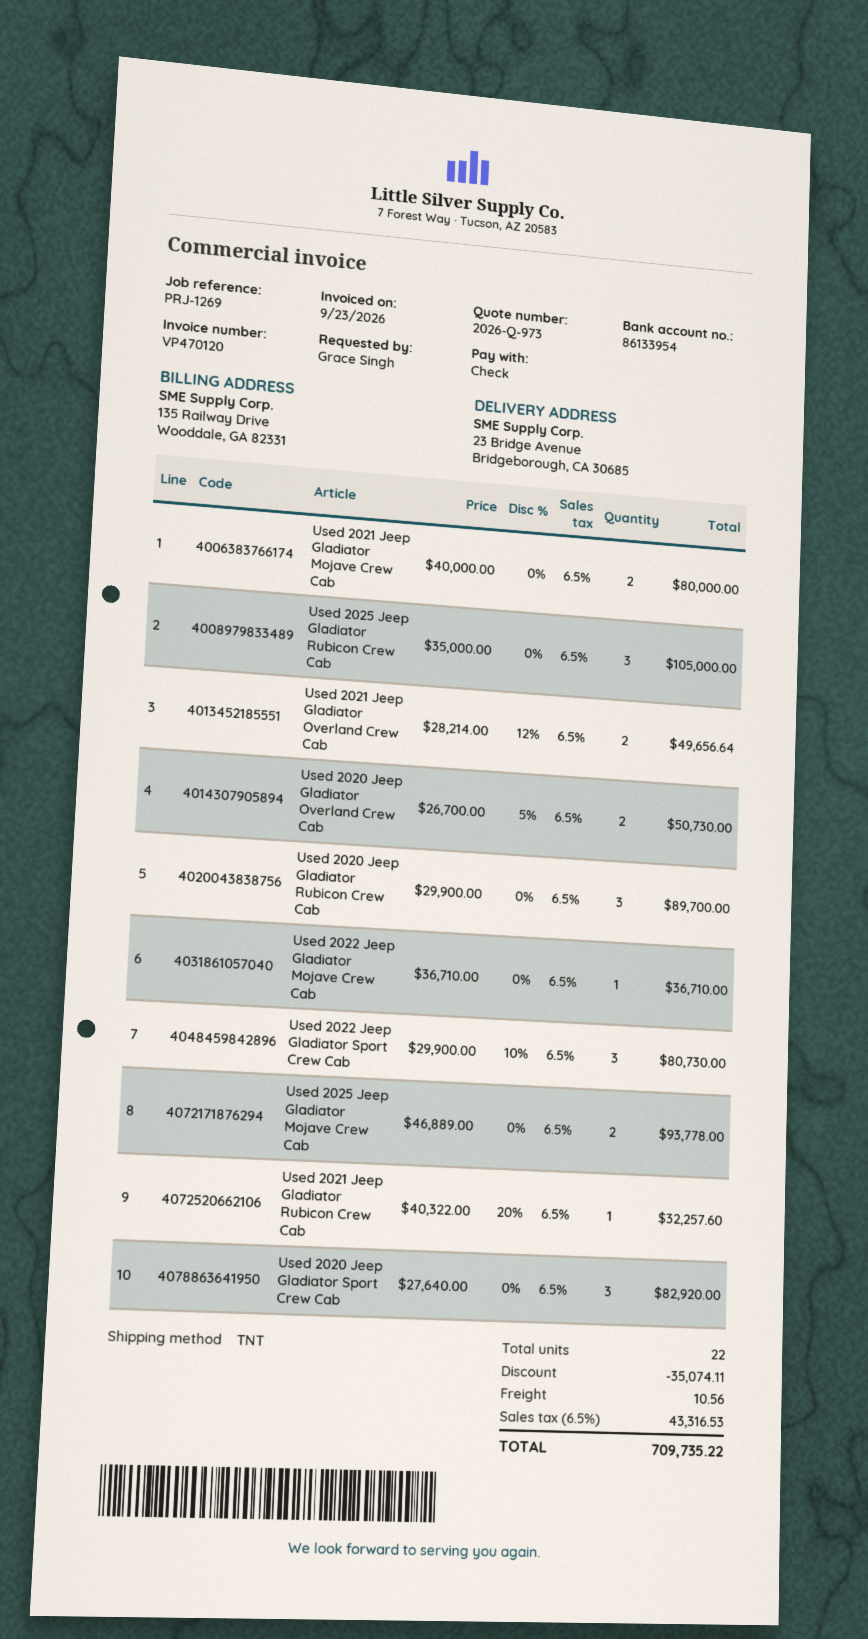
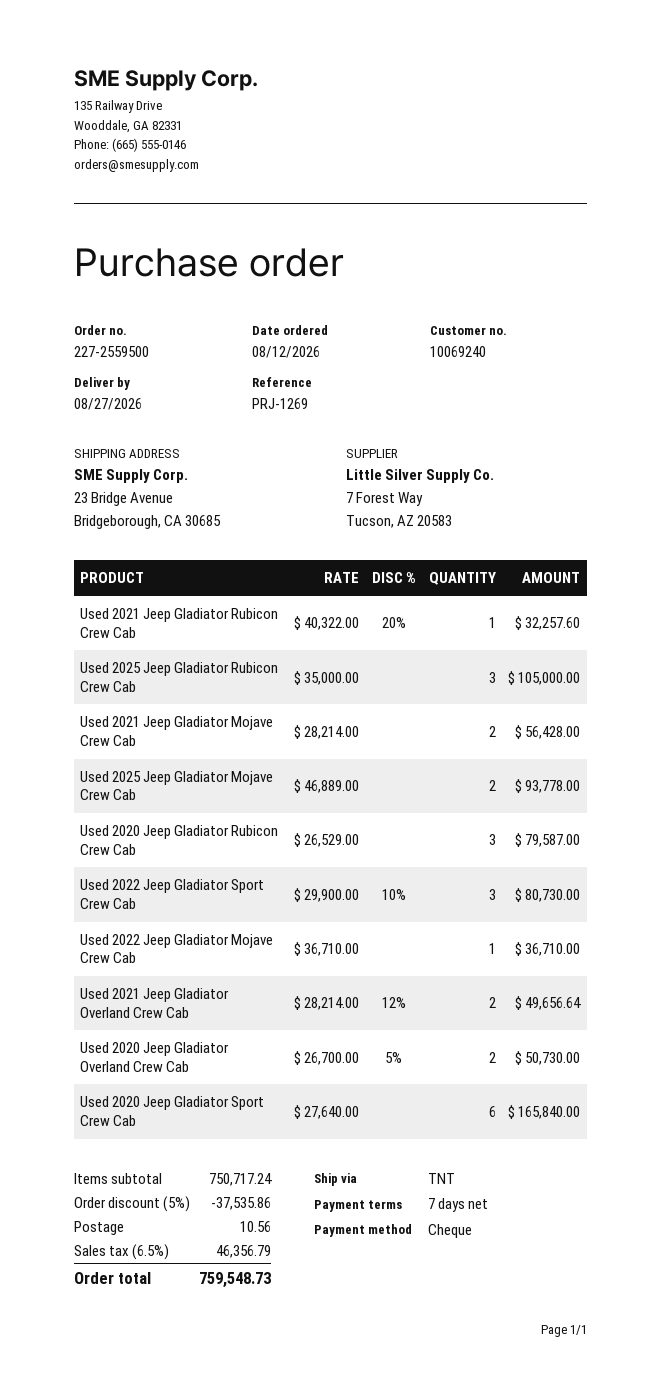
Used 2021 Jeep Gladiator Mojave Crew Cab: 2 x 40000.00 = 80000.00 -> 2 x 28214.00 = 56428.00
Used 2020 Jeep Gladiator Rubicon Crew Cab: 3 x 29900.00 = 89700.00 -> 3 x 26529.00 = 79587.00
Used 2020 Jeep Gladiator Sport Crew Cab: 3 x 27640.00 = 82920.00 -> 6 x 27640.00 = 165840.00
discount: 35074.11 -> 37535.86
tax: 6.5% = 43316.53 -> 6.5% = 46356.79
total: 709735.22 -> 759548.73

